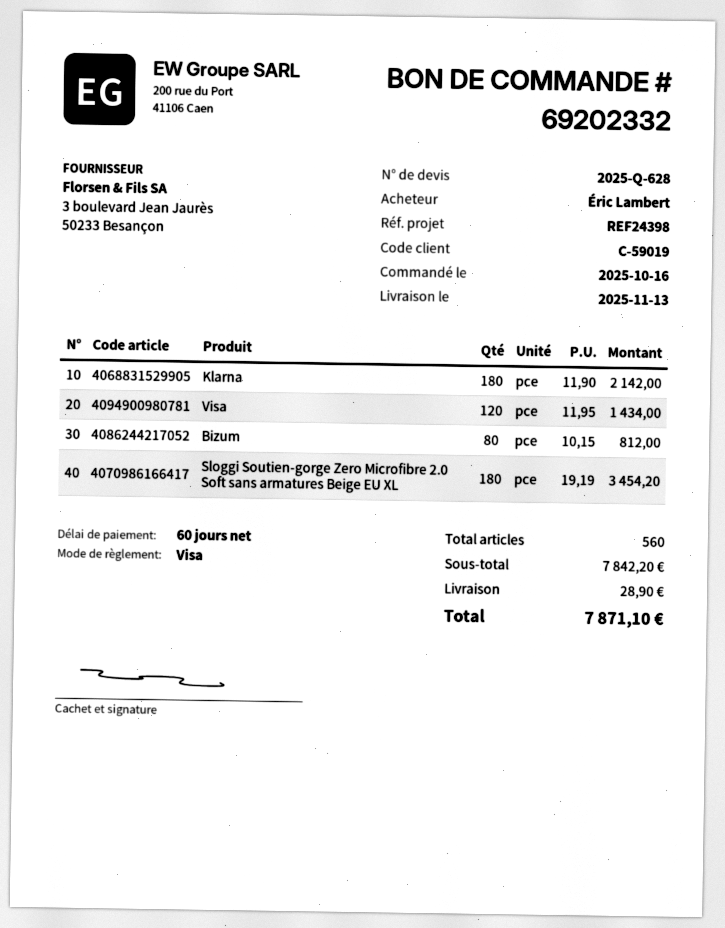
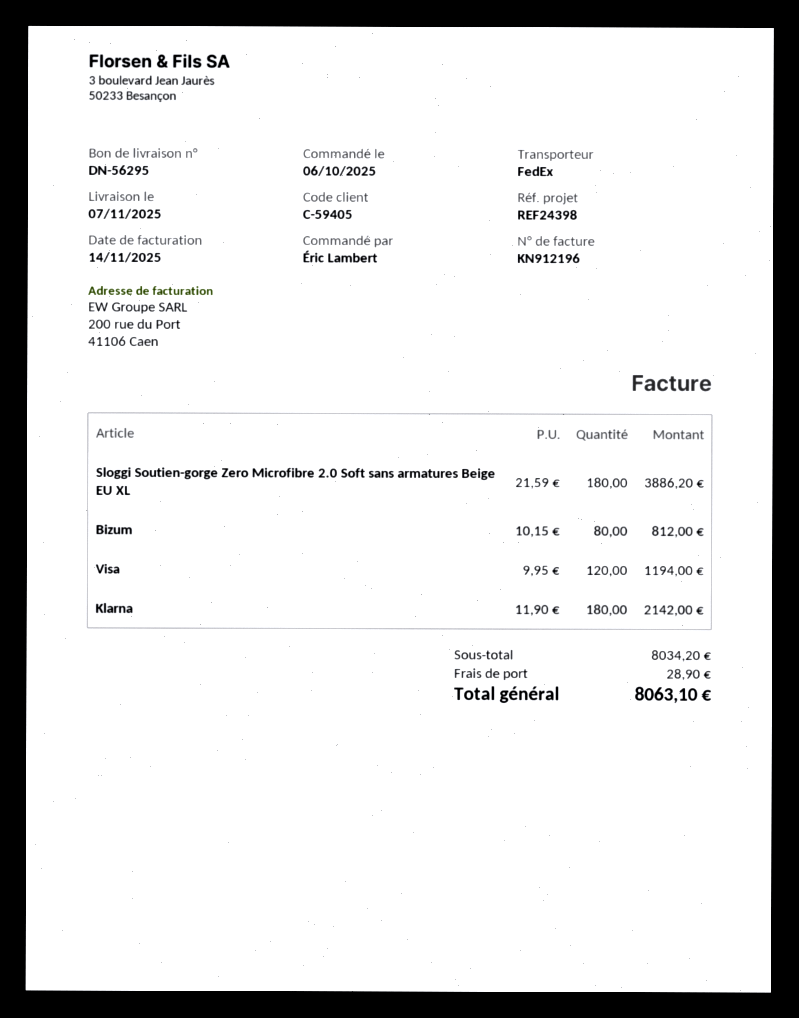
order date: 2025-10-16 -> 2025-10-06
delivery date: 2025-11-13 -> 2025-11-07
customer number: C-59019 -> C-59405
Visa: 120 x 11.95 = 1434.00 -> 120 x 9.95 = 1194.00
Sloggi Soutien-gorge Zero Microfibre 2.0 Soft sans armatures Beige EU XL: 180 x 19.19 = 3454.20 -> 180 x 21.59 = 3886.20
subtotal: 7842.20 -> 8034.20
total: 7871.10 -> 8063.10

